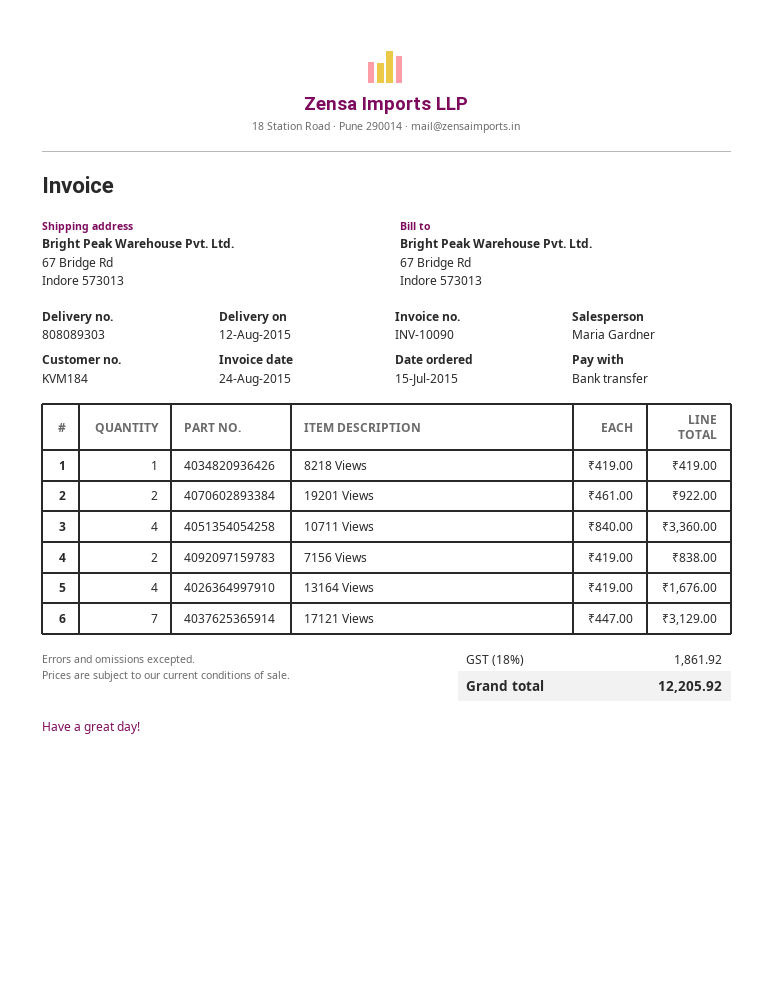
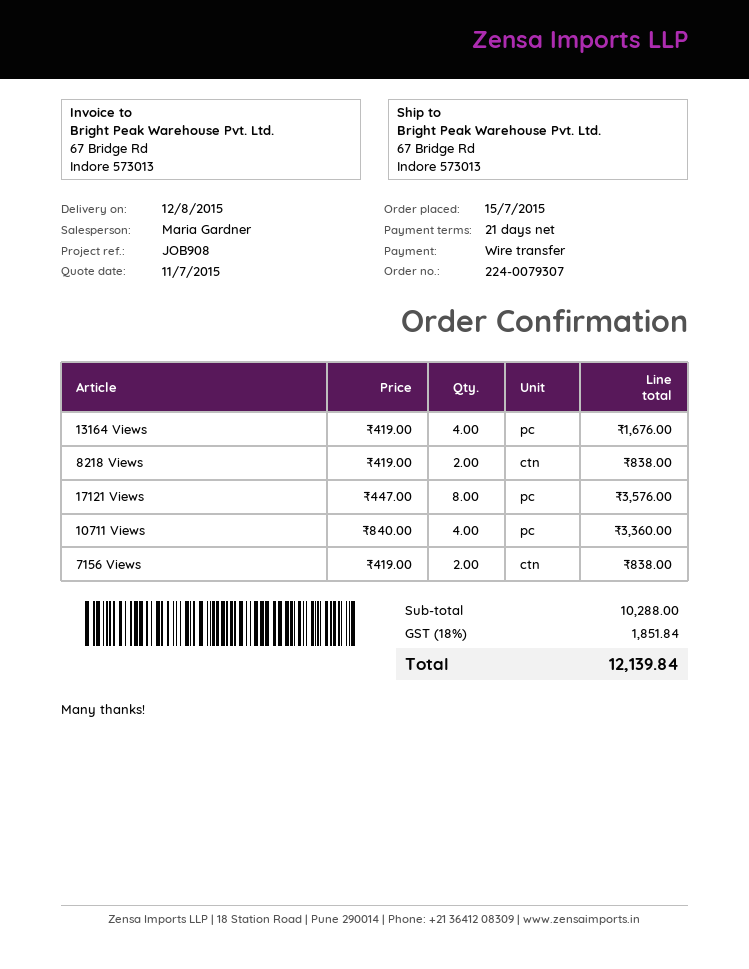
8218 Views: 1 x 419.00 = 419.00 -> 2 x 419.00 = 838.00
19201 Views: 2 x 461.00 = 922.00 -> none
17121 Views: 7 x 447.00 = 3129.00 -> 8 x 447.00 = 3576.00
tax: 18% = 1861.92 -> 18% = 1851.84
total: 12205.92 -> 12139.84

